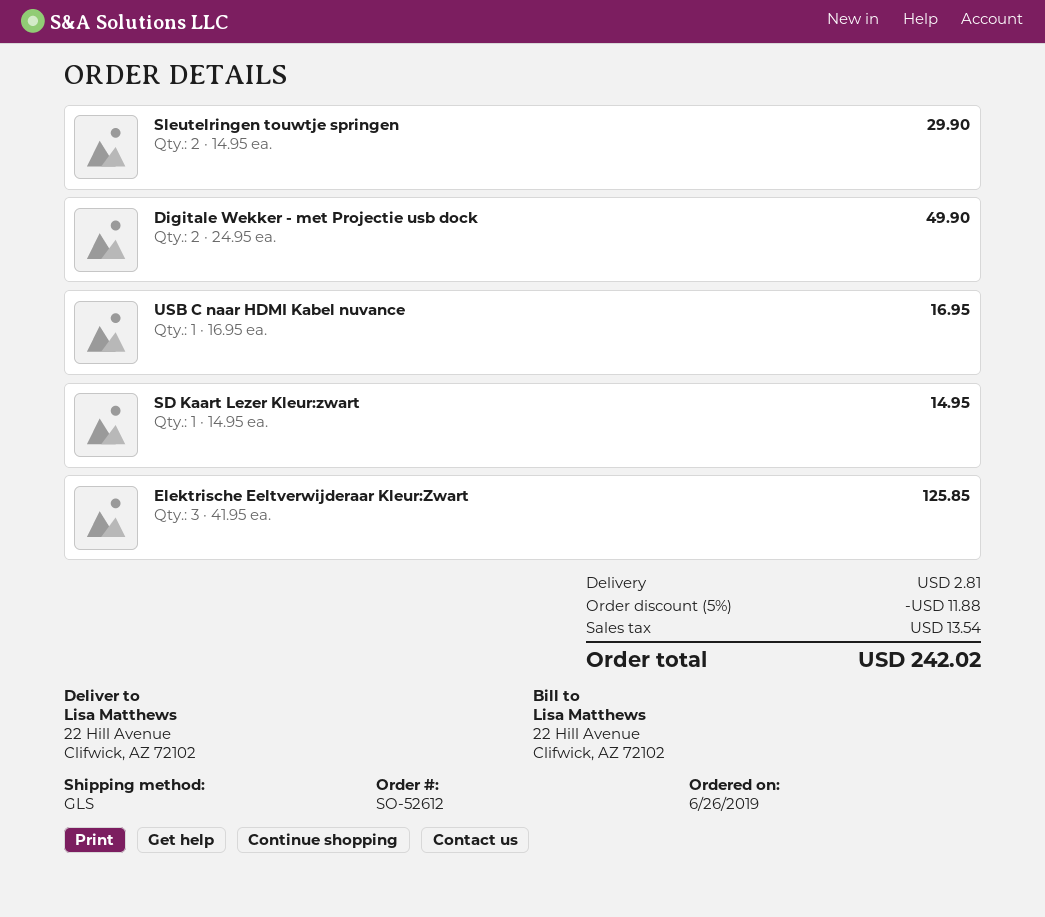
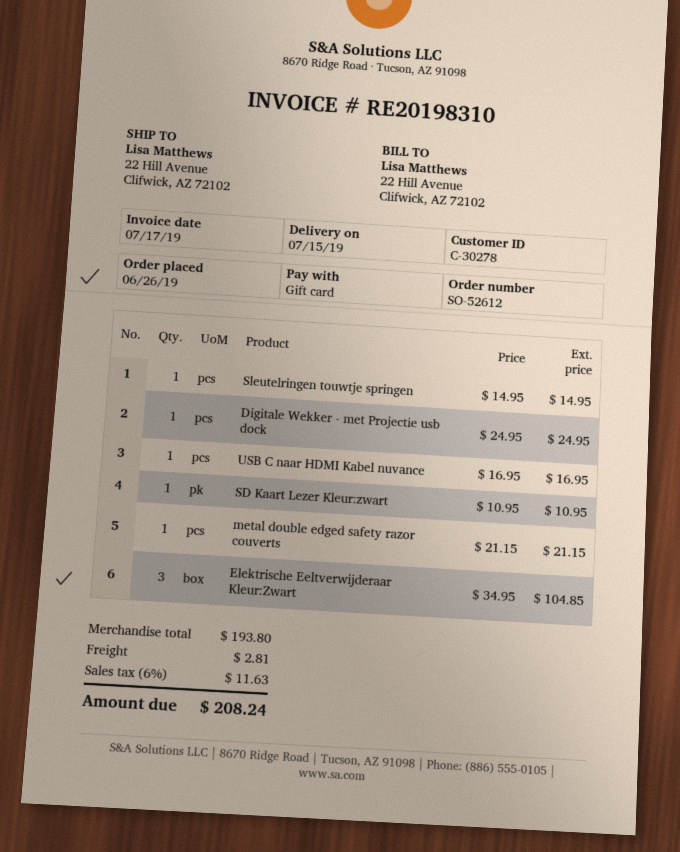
Sleutelringen touwtje springen: 2 x 14.95 = 29.90 -> 1 x 14.95 = 14.95
Digitale Wekker - met Projectie usb dock: 2 x 24.95 = 49.90 -> 1 x 24.95 = 24.95
SD Kaart Lezer Kleur:zwart: 1 x 14.95 = 14.95 -> 1 x 10.95 = 10.95
Elektrische Eeltverwijderaar Kleur:Zwart: 3 x 41.95 = 125.85 -> 3 x 34.95 = 104.85
metal double edged safety razor couverts: none -> 1 x 21.15 = 21.15
discount: 5% = 11.88 -> none
tax: 13.54 -> 11.63
total: 242.02 -> 208.24

